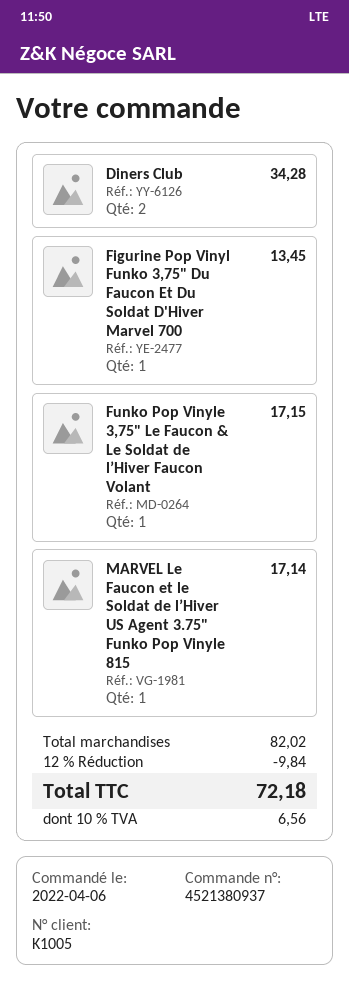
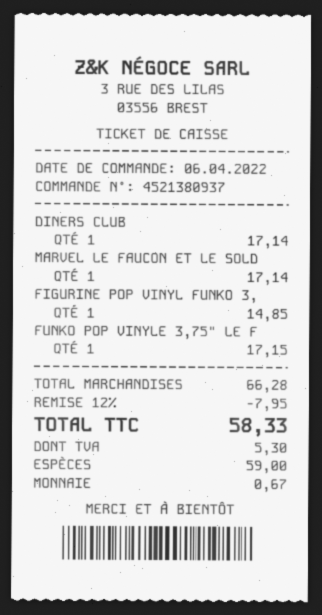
Diners Club: 2 for 34.28 -> 1 for 17.14
Figurine Pop Vinyl Funko 3,75" Du Faucon Et Du Soldat D'Hiver Marvel 700: 1 for 13.45 -> 1 for 14.85
subtotal: 82.02 -> 66.28
discount: 12% = 9.84 -> 12% = 7.95
tax: 6.56 -> 5.30
total: 72.18 -> 58.33

